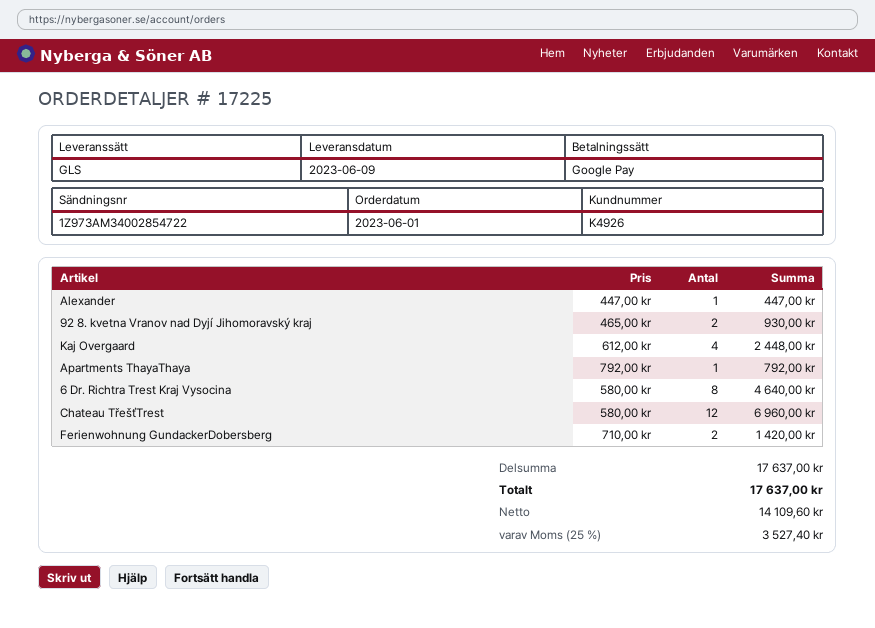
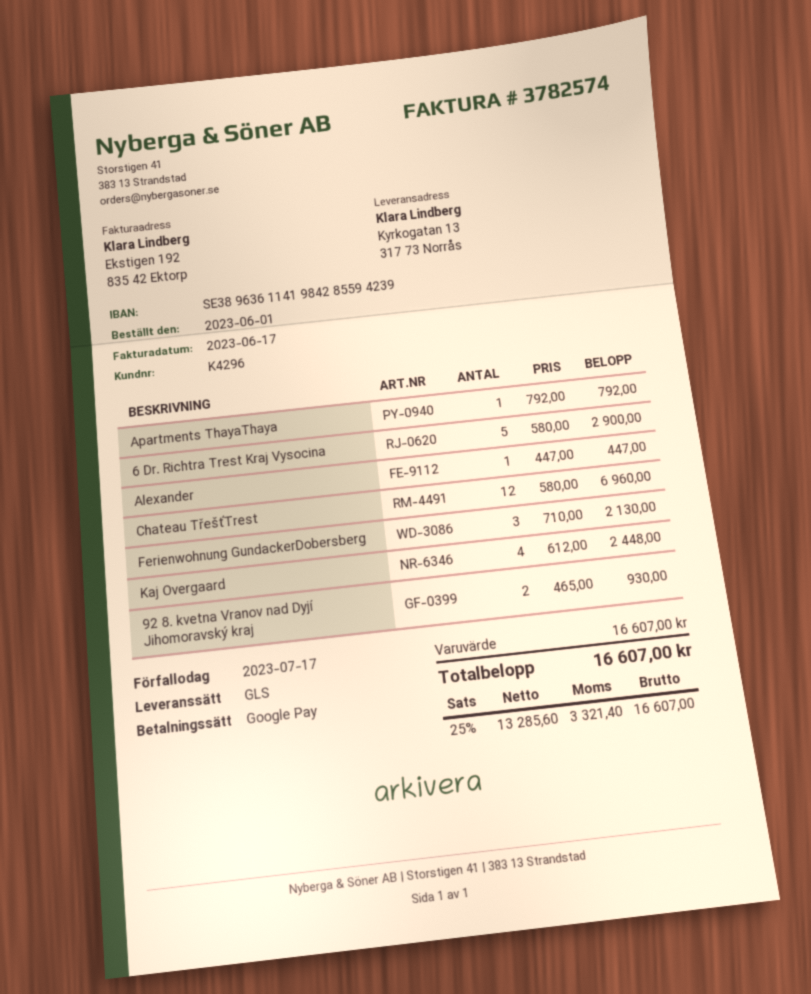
customer number: K4926 -> K4296
6 Dr. Richtra Trest Kraj Vysocina: 8 x 580.00 = 4640.00 -> 5 x 580.00 = 2900.00
Ferienwohnung GundackerDobersberg: 2 x 710.00 = 1420.00 -> 3 x 710.00 = 2130.00
subtotal: 17637.00 -> 16607.00
net: 14109.60 -> 13285.60
tax: 25% = 3527.40 -> 25% = 3321.40
total: 17637.00 -> 16607.00

